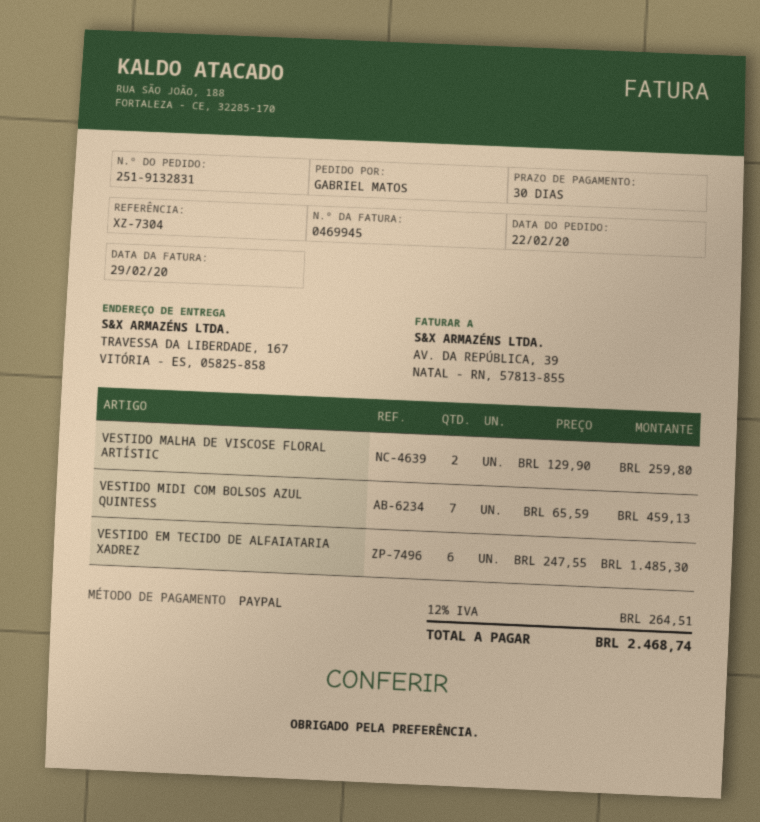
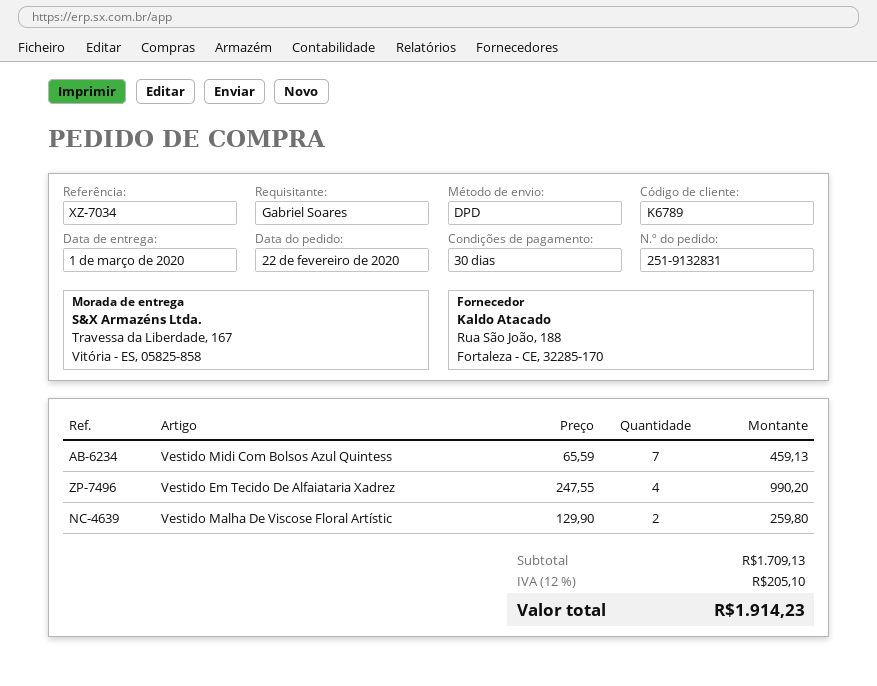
reference: XZ-7304 -> XZ-7034
ordered by: GABRIEL MATOS -> Gabriel Soares
VESTIDO EM TECIDO DE ALFAIATARIA XADREZ: 6 x 247.55 = 1485.30 -> 4 x 247.55 = 990.20
tax: 12% = 264.51 -> 12% = 205.10
total: 2468.74 -> 1914.23

